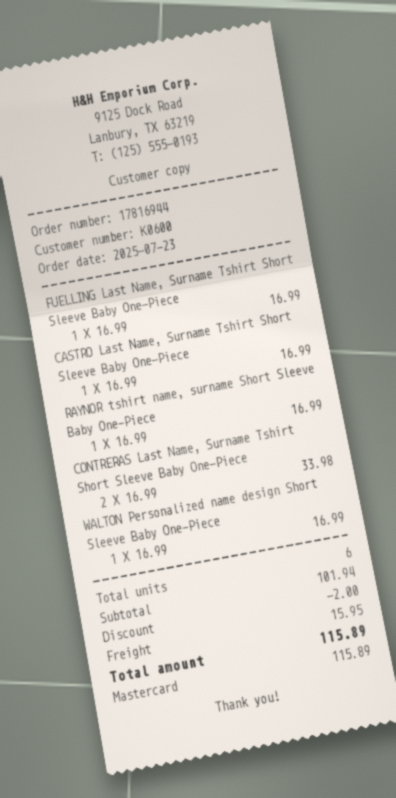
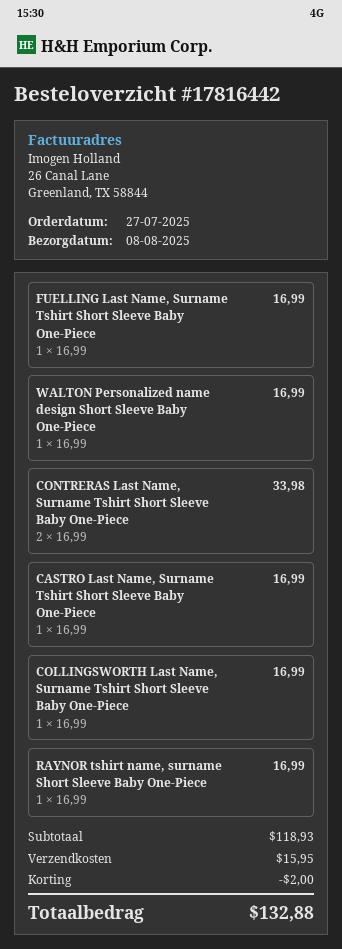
order number: 17816944 -> 17816442
order date: 2025-07-23 -> 2025-07-27
COLLINGSWORTH Last Name, Surname Tshirt Short Sleeve Baby One-Piece: none -> 1 x 16.99 = 16.99
subtotal: 101.94 -> 118.93
total: 115.89 -> 132.88

